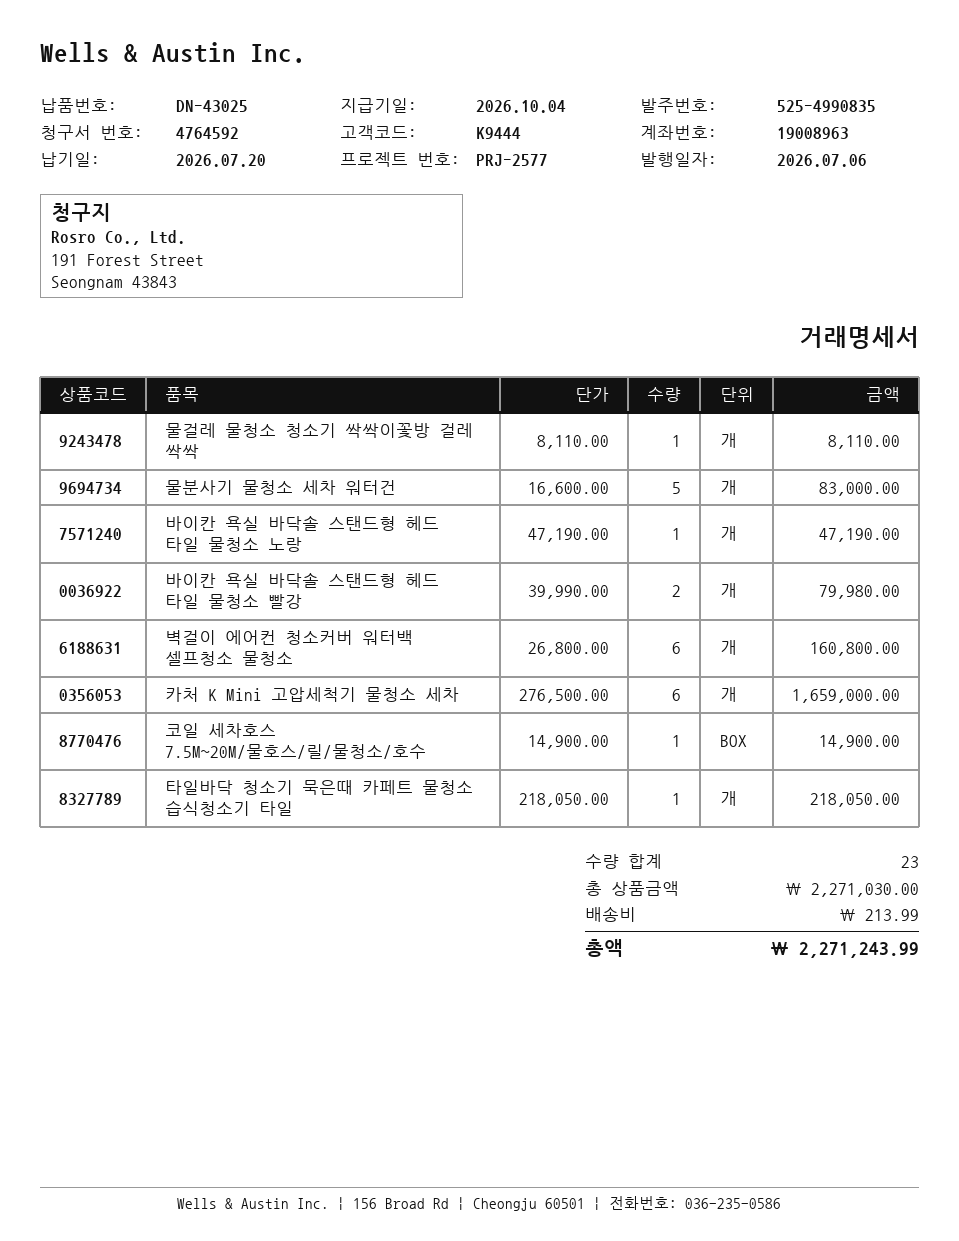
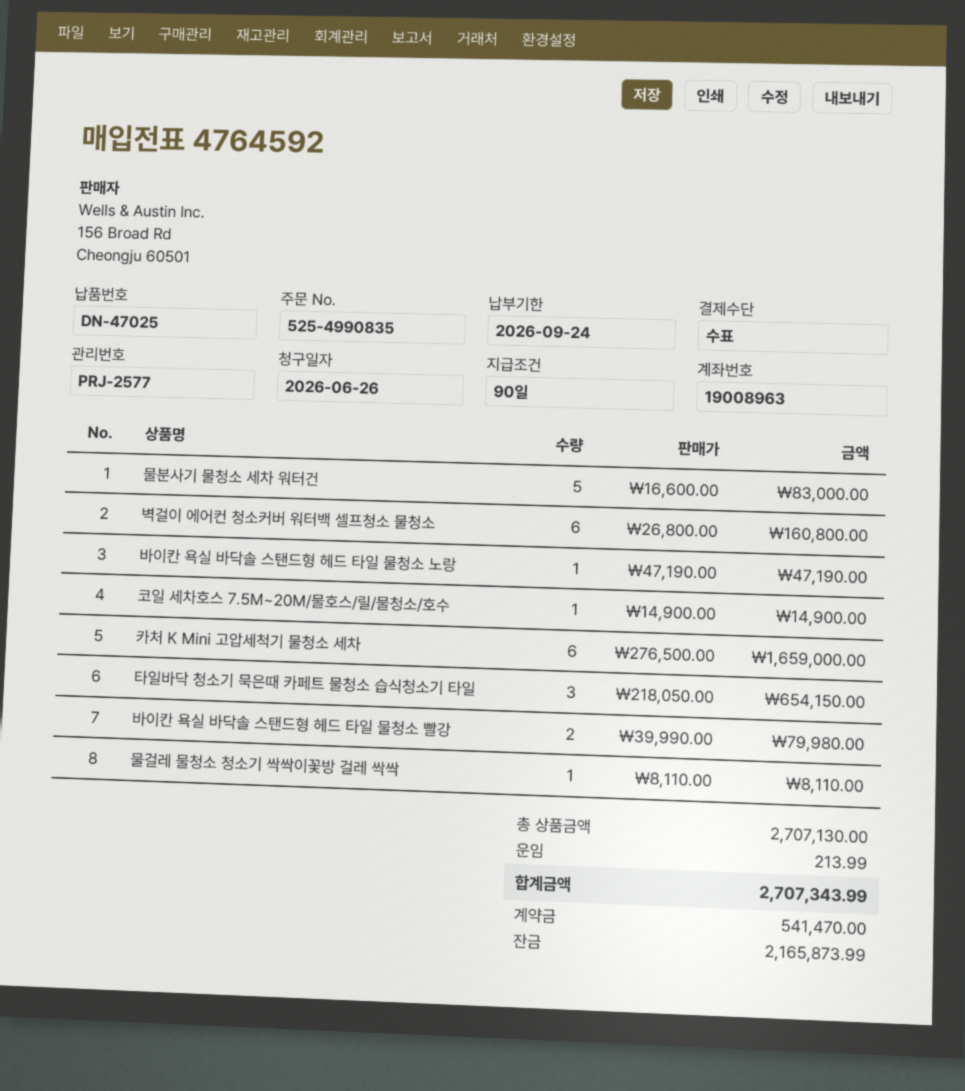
delivery note number: DN-43025 -> DN-47025
invoice date: 2026-07-06 -> 2026-06-26
due date: 2026-10-04 -> 2026-09-24
타일바닥 청소기 묵은때 카페트 물청소 습식청소기 타일: 1 x 218050.00 = 218050.00 -> 3 x 218050.00 = 654150.00
subtotal: 2271030.00 -> 2707130.00
total: 2271243.99 -> 2707343.99

